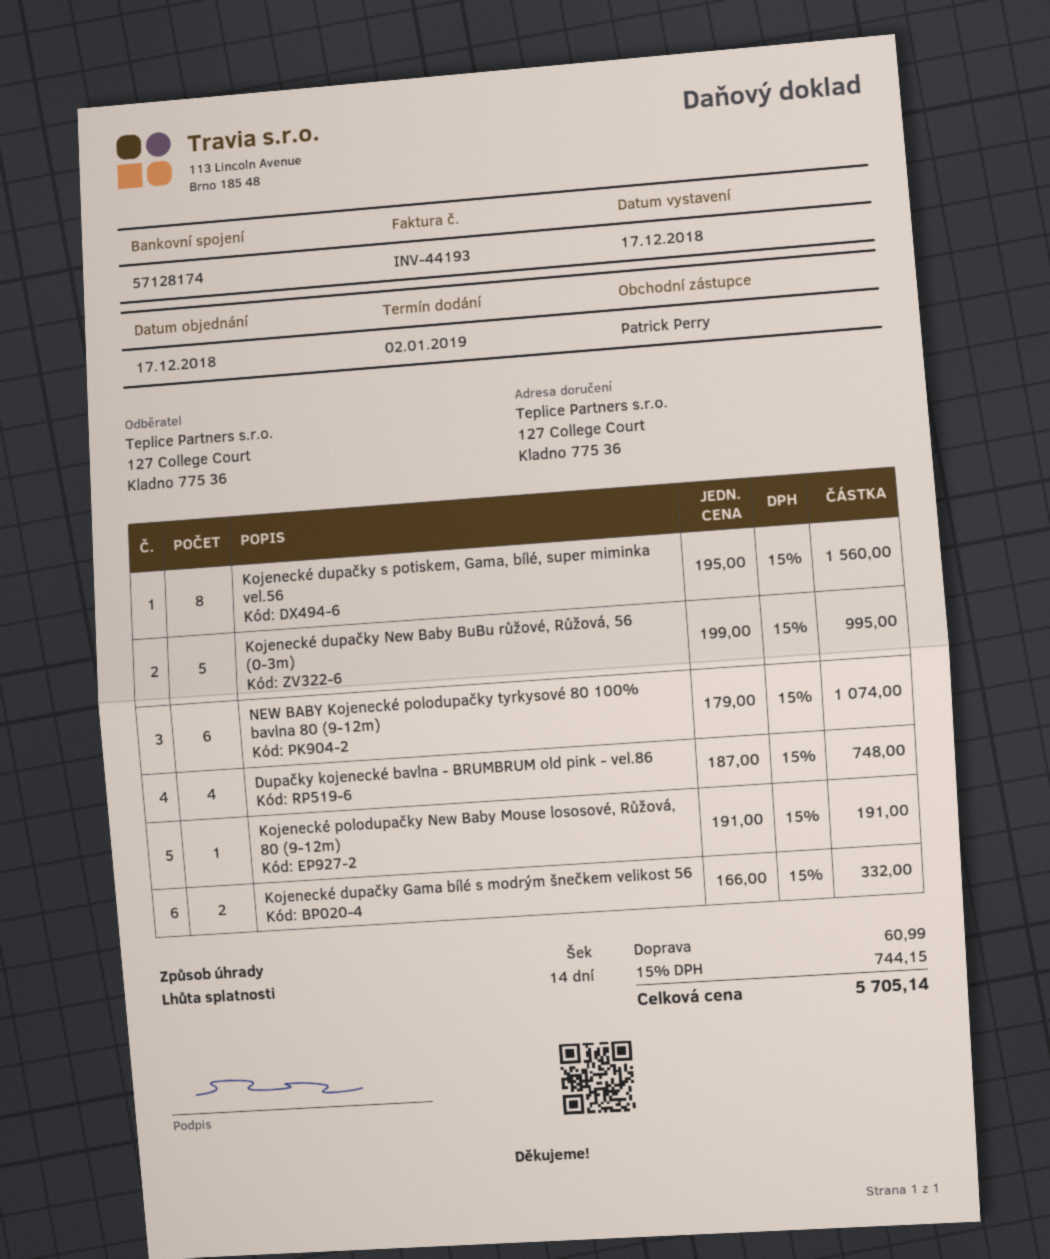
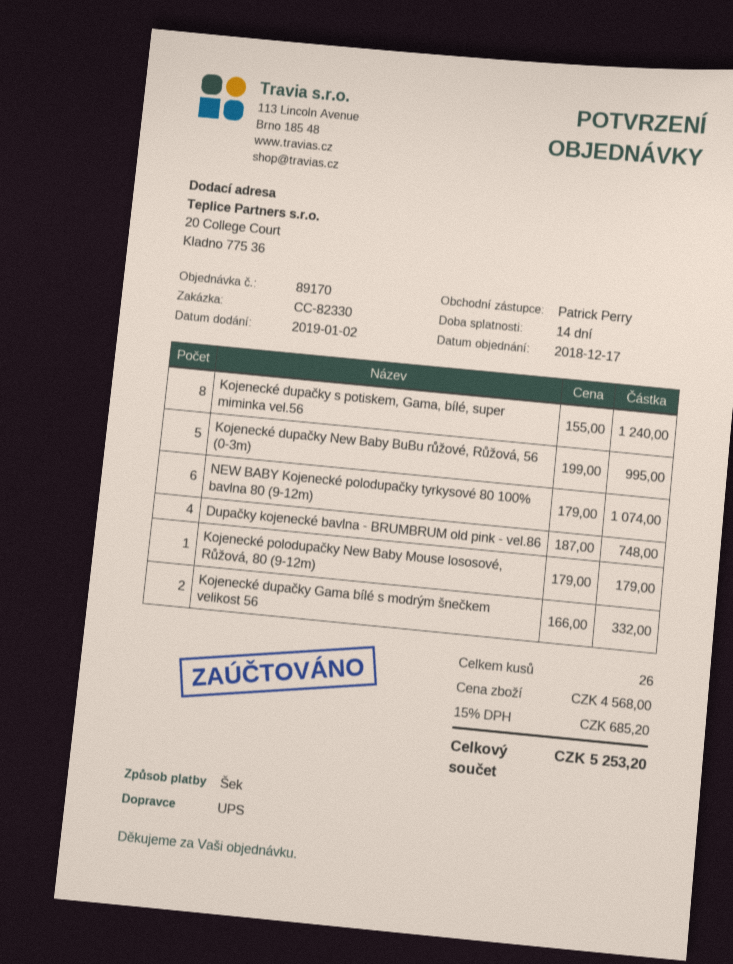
ship to: 127 College Court, Kladno 775 36 -> 20 College Court, Kladno 775 36
Kojenecké dupačky s potiskem, Gama, bílé, super miminka vel.56: 8 x 195.00 = 1560.00 -> 8 x 155.00 = 1240.00
Kojenecké polodupačky New Baby Mouse lososové, Růžová, 80 (9-12m): 1 x 191.00 = 191.00 -> 1 x 179.00 = 179.00
shipping: 60.99 -> none
tax: 15% = 744.15 -> 15% = 685.20
total: 5705.14 -> 5253.20

